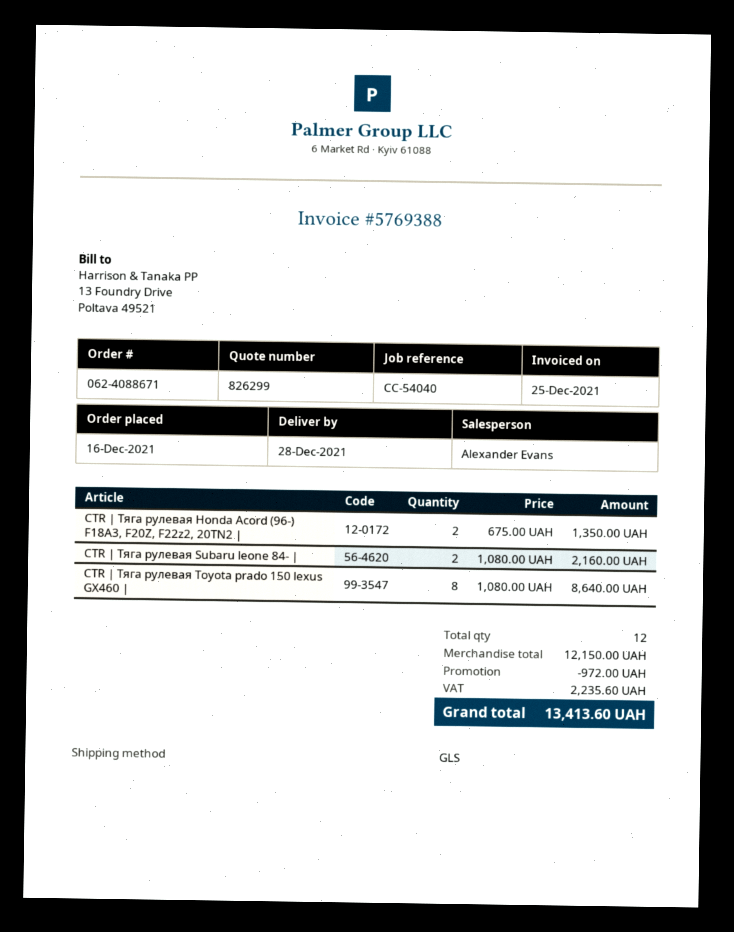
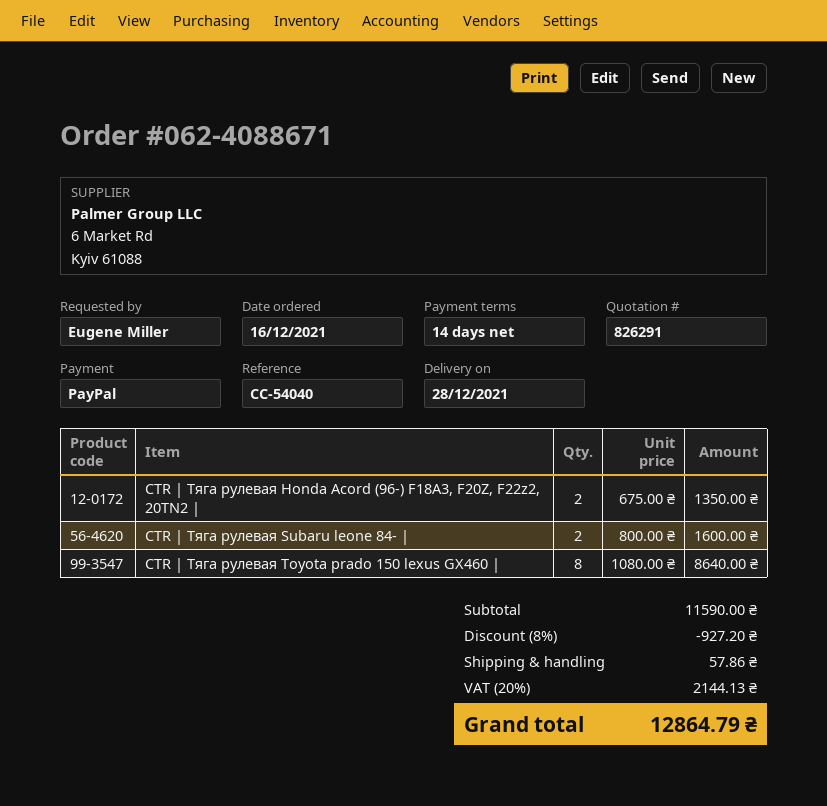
quote number: 826299 -> 826291
CTR | Тяга рулевая Subaru leone 84- |: 2 x 1080.00 = 2160.00 -> 2 x 800.00 = 1600.00
subtotal: 12150.00 -> 11590.00
discount: 972.00 -> 927.20
shipping: none -> 57.86
tax: 2235.60 -> 2144.13
total: 13413.60 -> 12864.79

